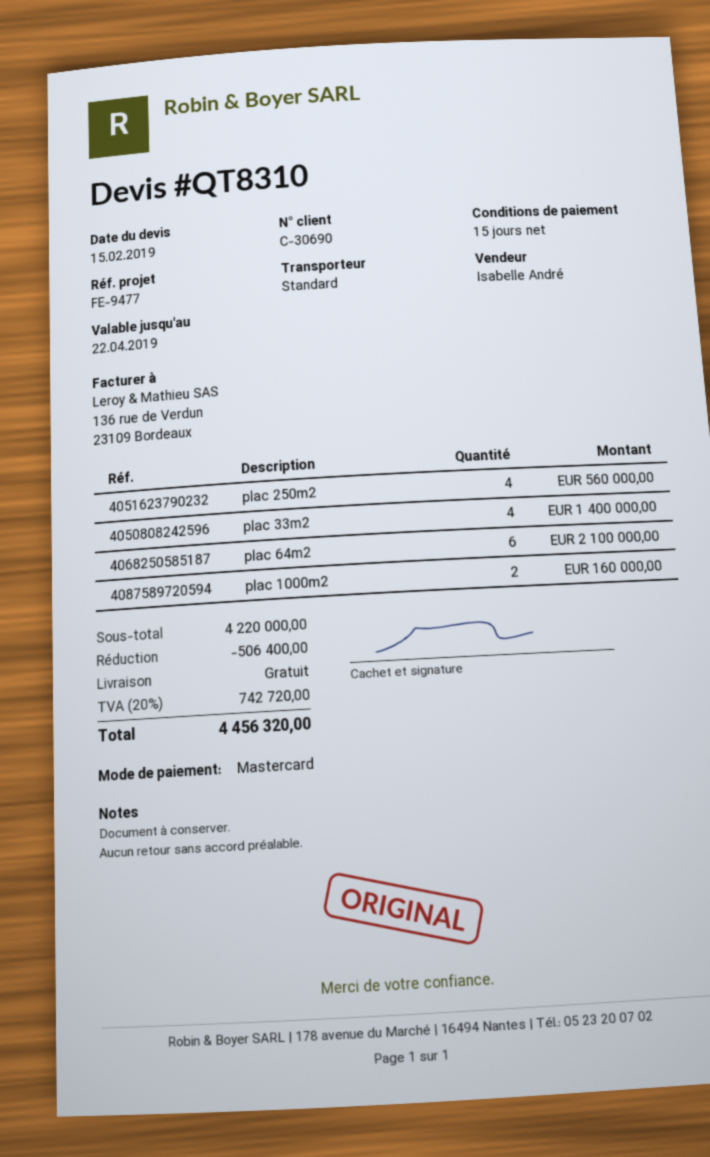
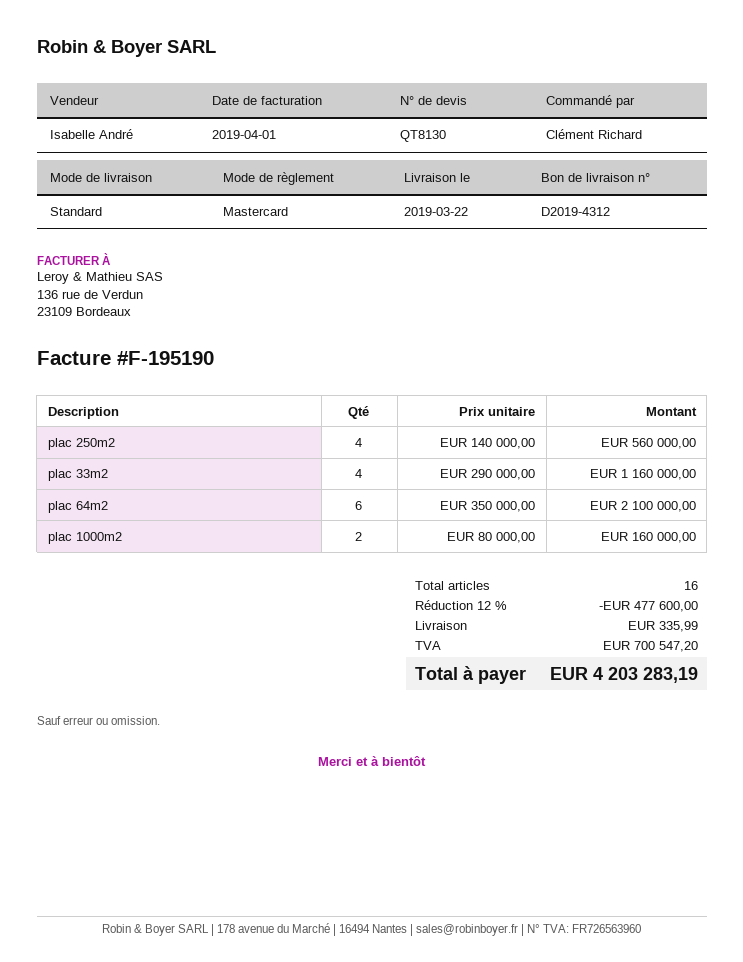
quote number: QT8310 -> QT8130
plac 33m2: 4 for 1400000.00 -> 4 for 1160000.00
discount: 506400.00 -> 477600.00
shipping: 0.00 -> 335.99
tax: 742720.00 -> 700547.20
total: 4456320.00 -> 4203283.19

